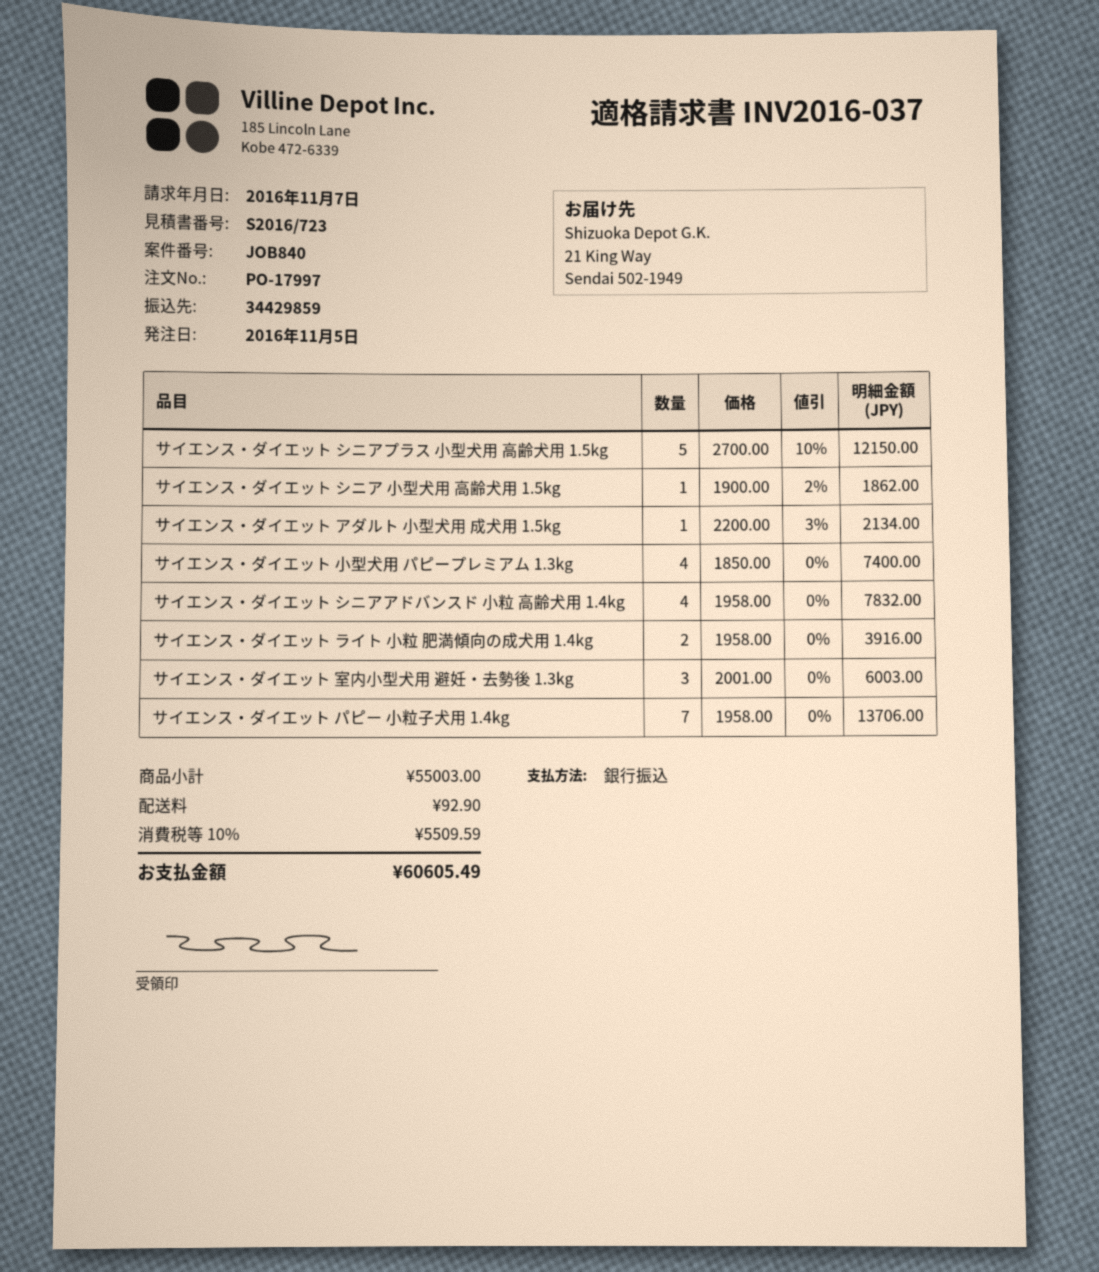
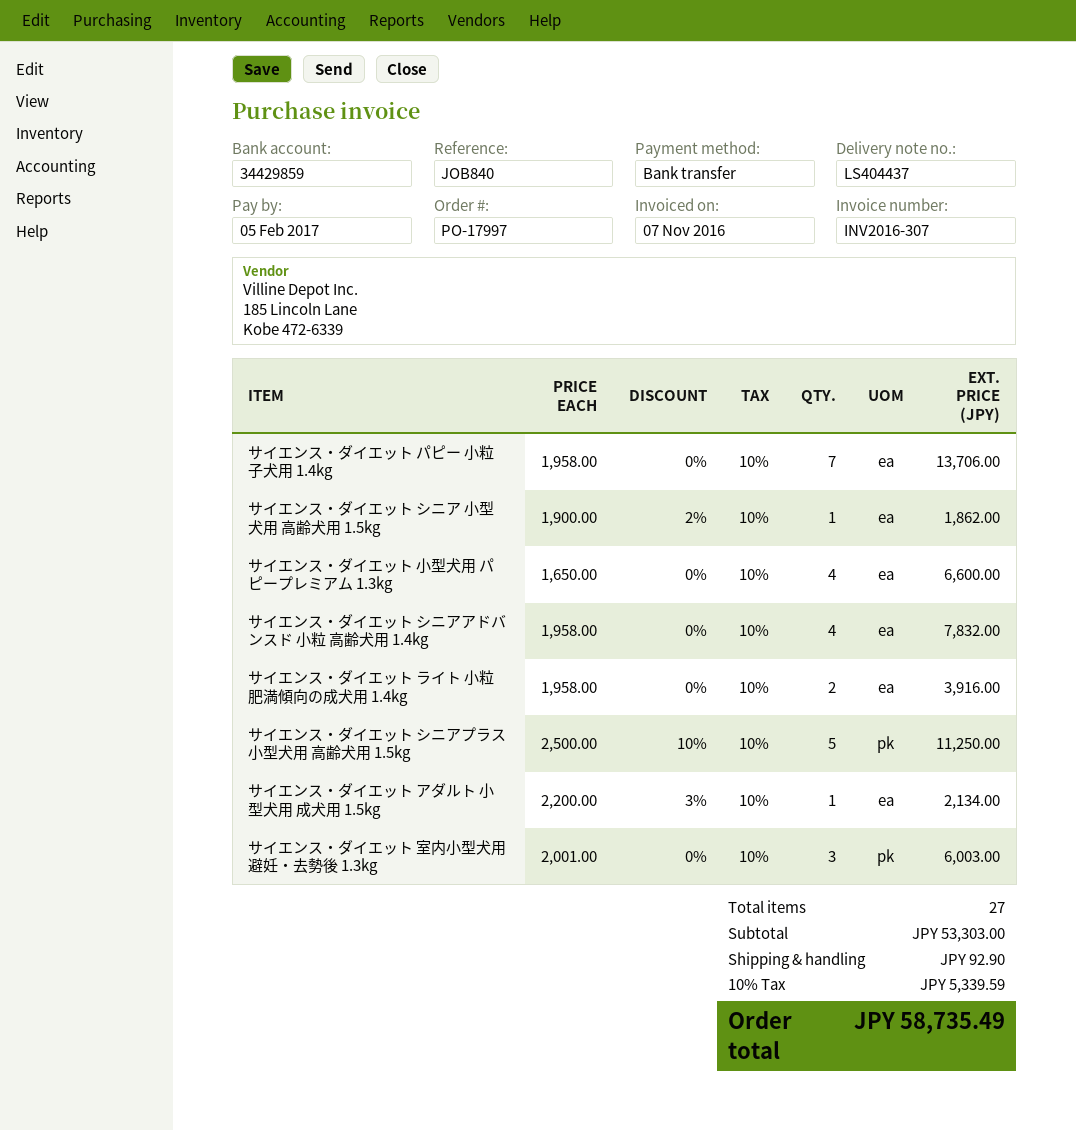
invoice number: INV2016-037 -> INV2016-307
サイエンス・ダイエット シニアプラス 小型犬用 高齢犬用 1.5kg: 5 x 2700.00 - 10% = 12150.00 -> 5 x 2500.00 - 10% = 11250.00
サイエンス・ダイエット 小型犬用 パピープレミアム 1.3kg: 4 x 1850.00 = 7400.00 -> 4 x 1650.00 = 6600.00
subtotal: 55003.00 -> 53303.00
tax: 10% = 5509.59 -> 10% = 5339.59
total: 60605.49 -> 58735.49

